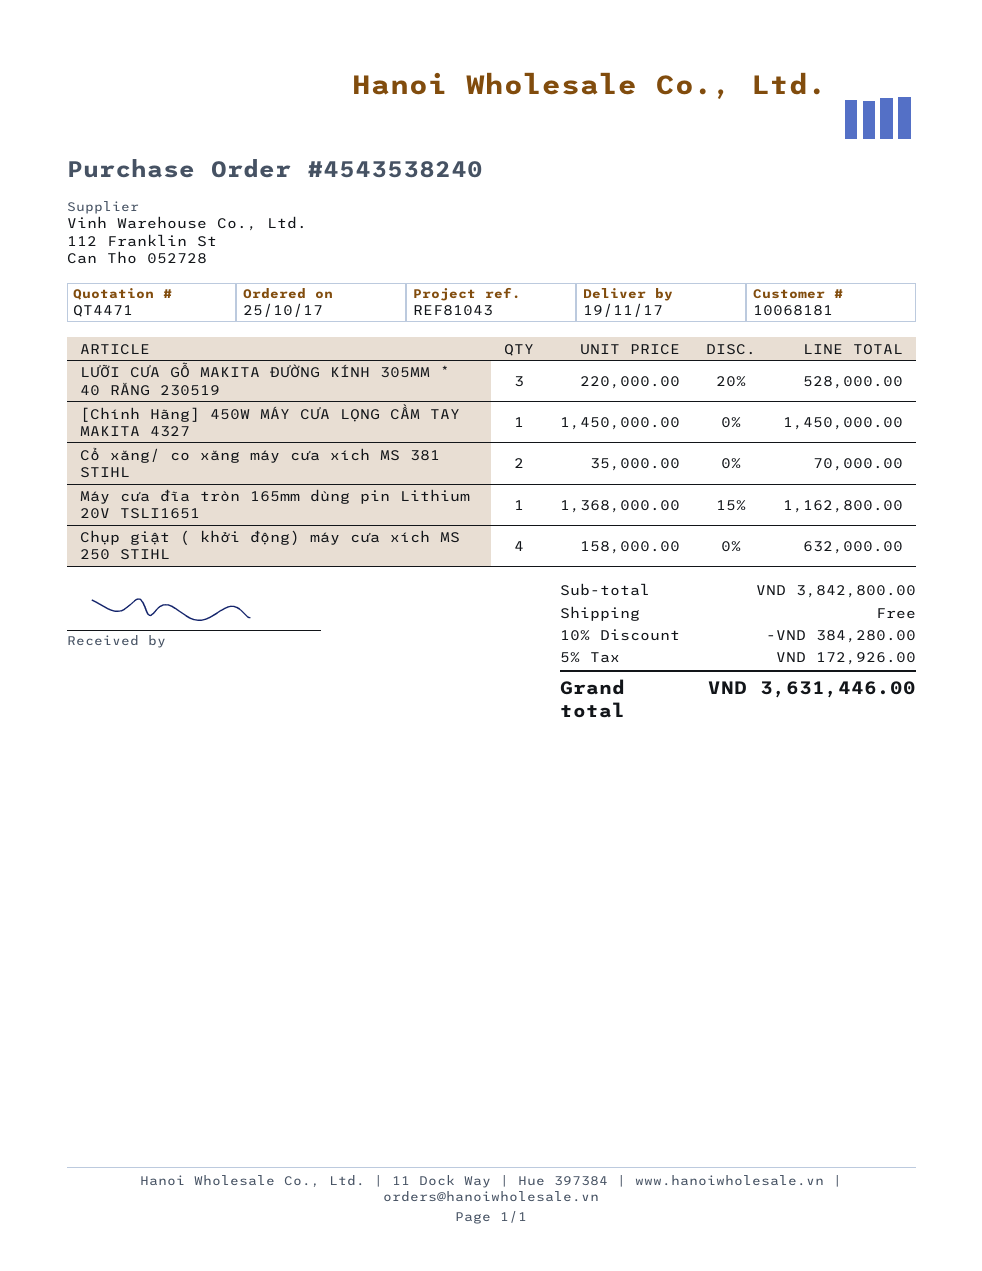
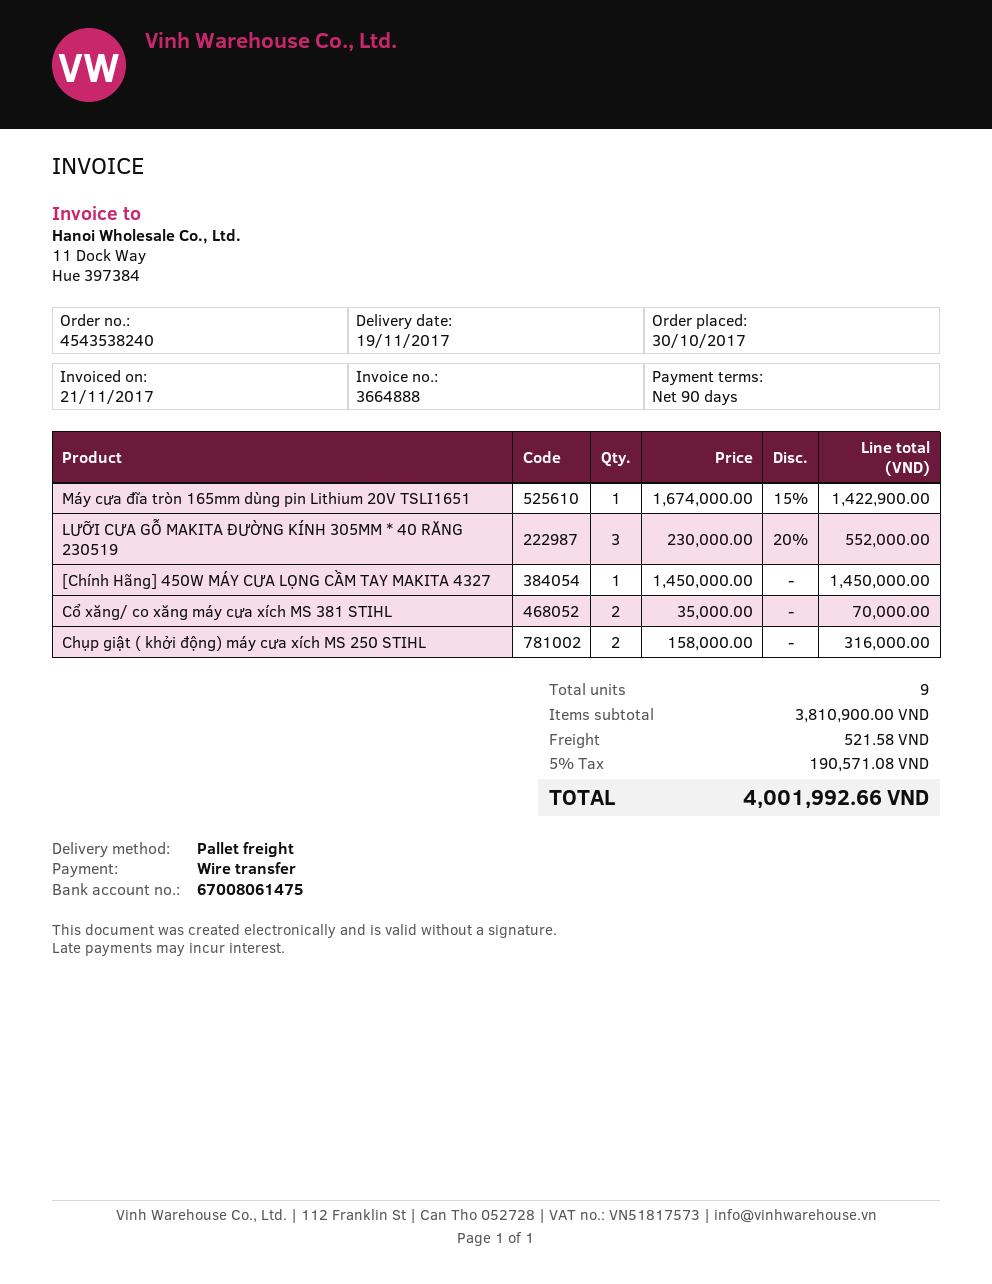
order date: 2017-10-25 -> 2017-10-30
LƯỠI CƯA GỖ MAKITA ĐƯỜNG KÍNH 305MM * 40 RĂNG 230519: 3 x 220000.00 - 20% = 528000.00 -> 3 x 230000.00 - 20% = 552000.00
Máy cưa đĩa tròn 165mm dùng pin Lithium 20V TSLI1651: 1 x 1368000.00 - 15% = 1162800.00 -> 1 x 1674000.00 - 15% = 1422900.00
Chụp giật ( khởi động) máy cưa xích MS 250 STIHL: 4 x 158000.00 = 632000.00 -> 2 x 158000.00 = 316000.00
subtotal: 3842800.00 -> 3810900.00
discount: 10% = 384280.00 -> none
shipping: 0.00 -> 521.58
tax: 5% = 172926.00 -> 5% = 190571.08
total: 3631446.00 -> 4001992.66

